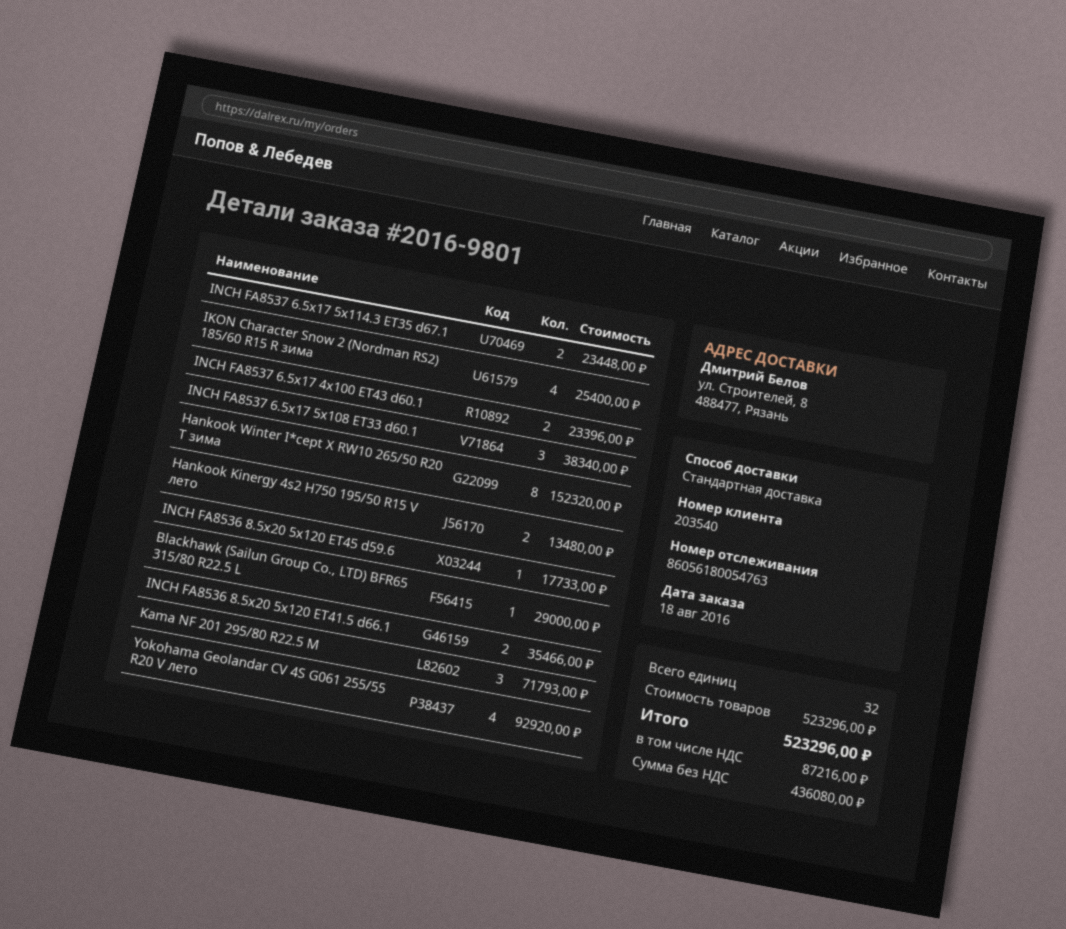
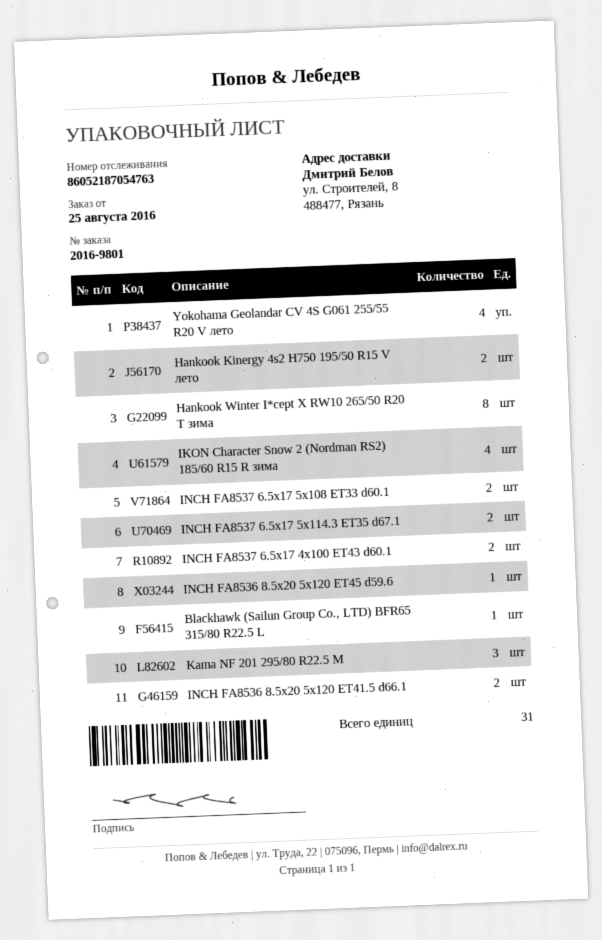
order date: 2016-08-18 -> 2016-08-25
tracking number: 86056180054763 -> 86052187054763
INCH FA8537 6.5x17 5x108 ET33 d60.1: 3 -> 2
total quantity: 32 -> 31

